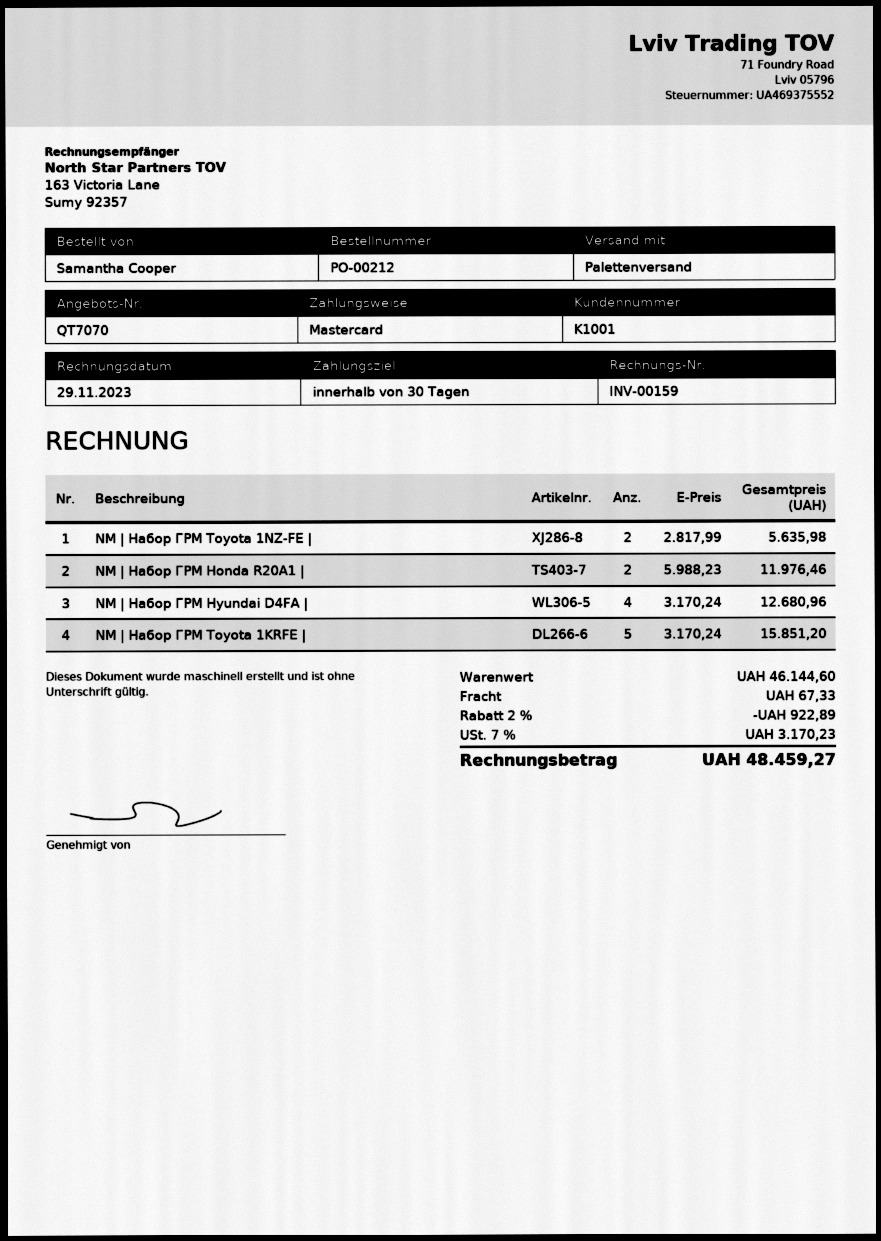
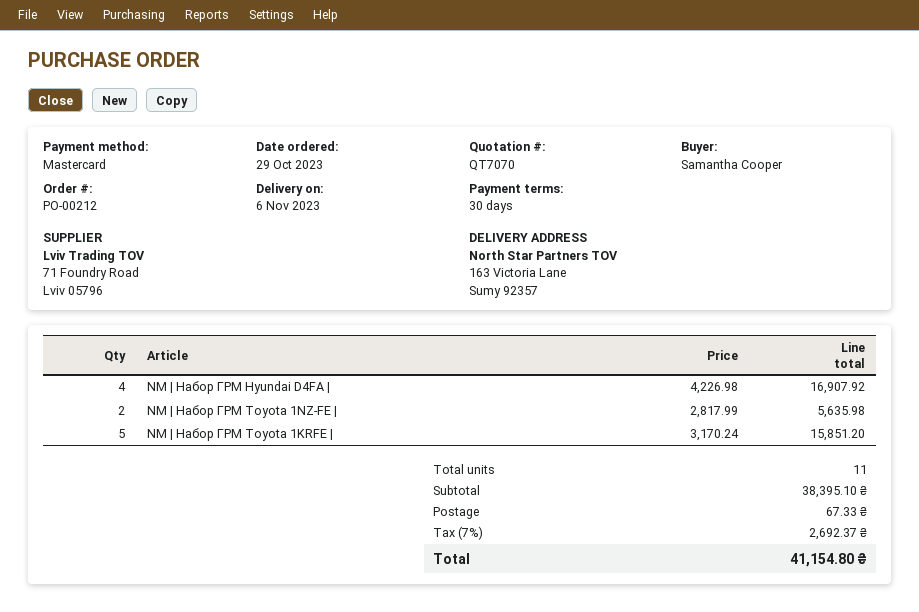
NM | Набор ГРМ Honda R20A1 |: 2 x 5988.23 = 11976.46 -> none
NM | Набор ГРМ Hyundai D4FA |: 4 x 3170.24 = 12680.96 -> 4 x 4226.98 = 16907.92
subtotal: 46144.60 -> 38395.10
discount: 2% = 922.89 -> none
tax: 7% = 3170.23 -> 7% = 2692.37
total: 48459.27 -> 41154.80

